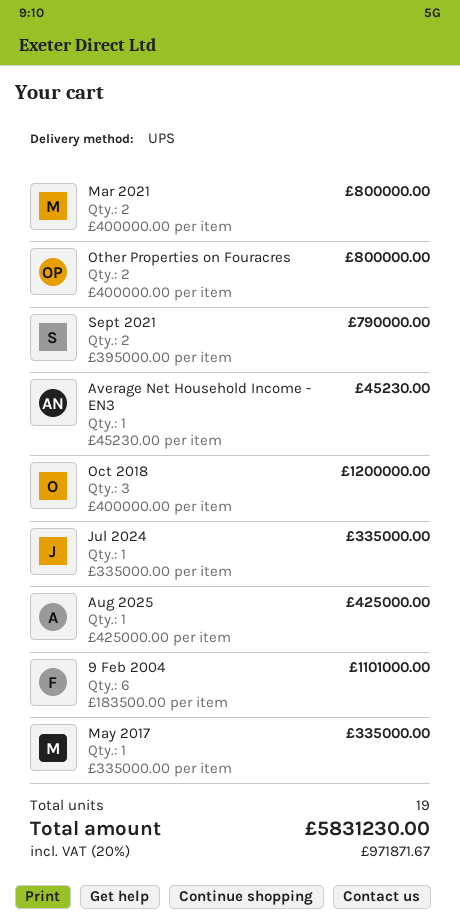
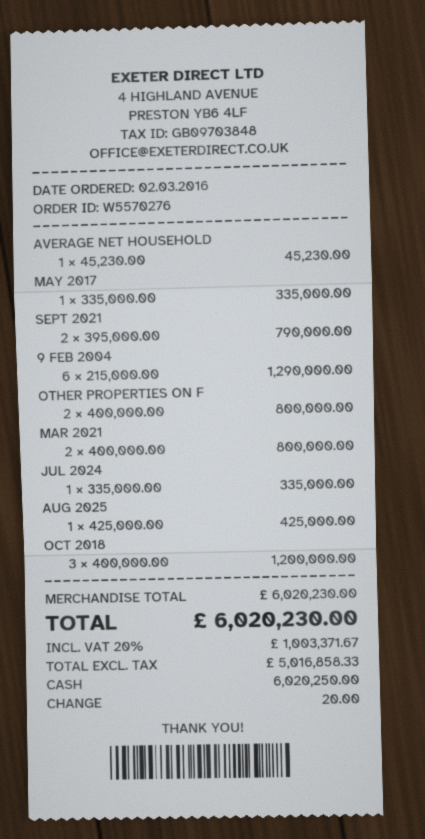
9 Feb 2004: 6 x 183500.00 = 1101000.00 -> 6 x 215000.00 = 1290000.00
tax: 20% = 971871.67 -> 20% = 1003371.67
total: 5831230.00 -> 6020230.00

